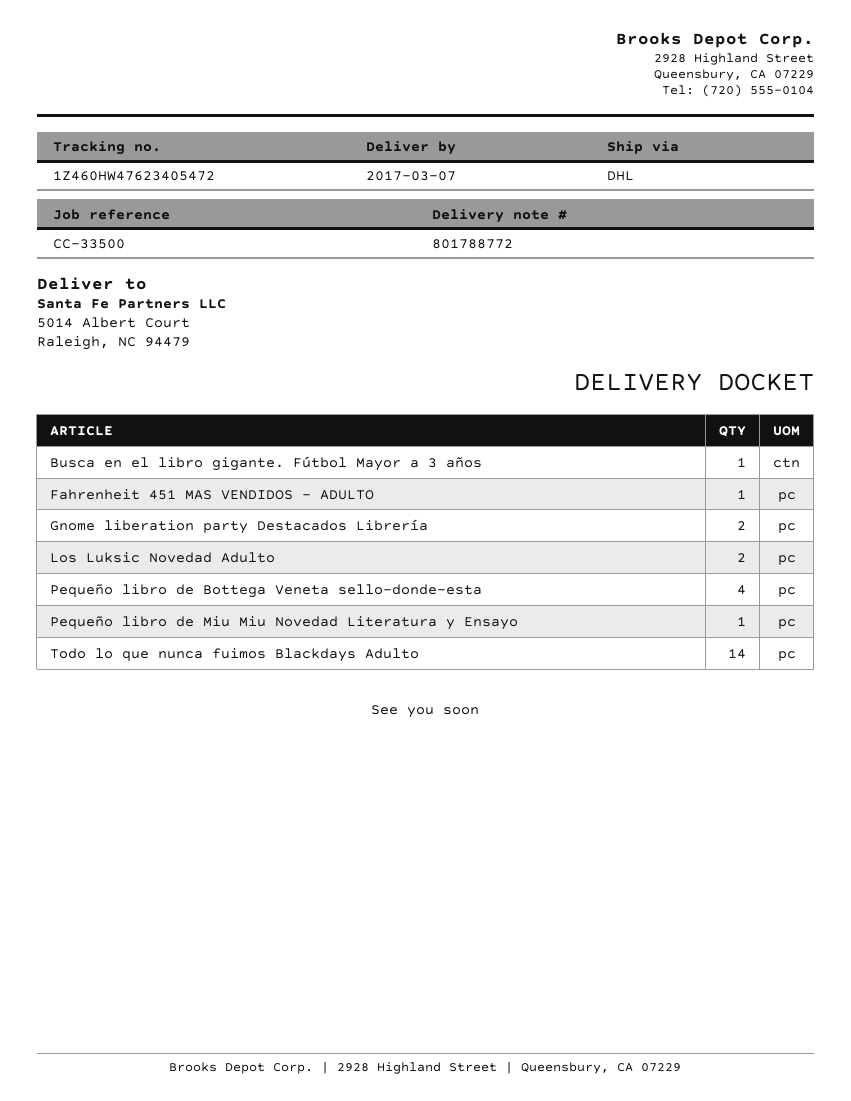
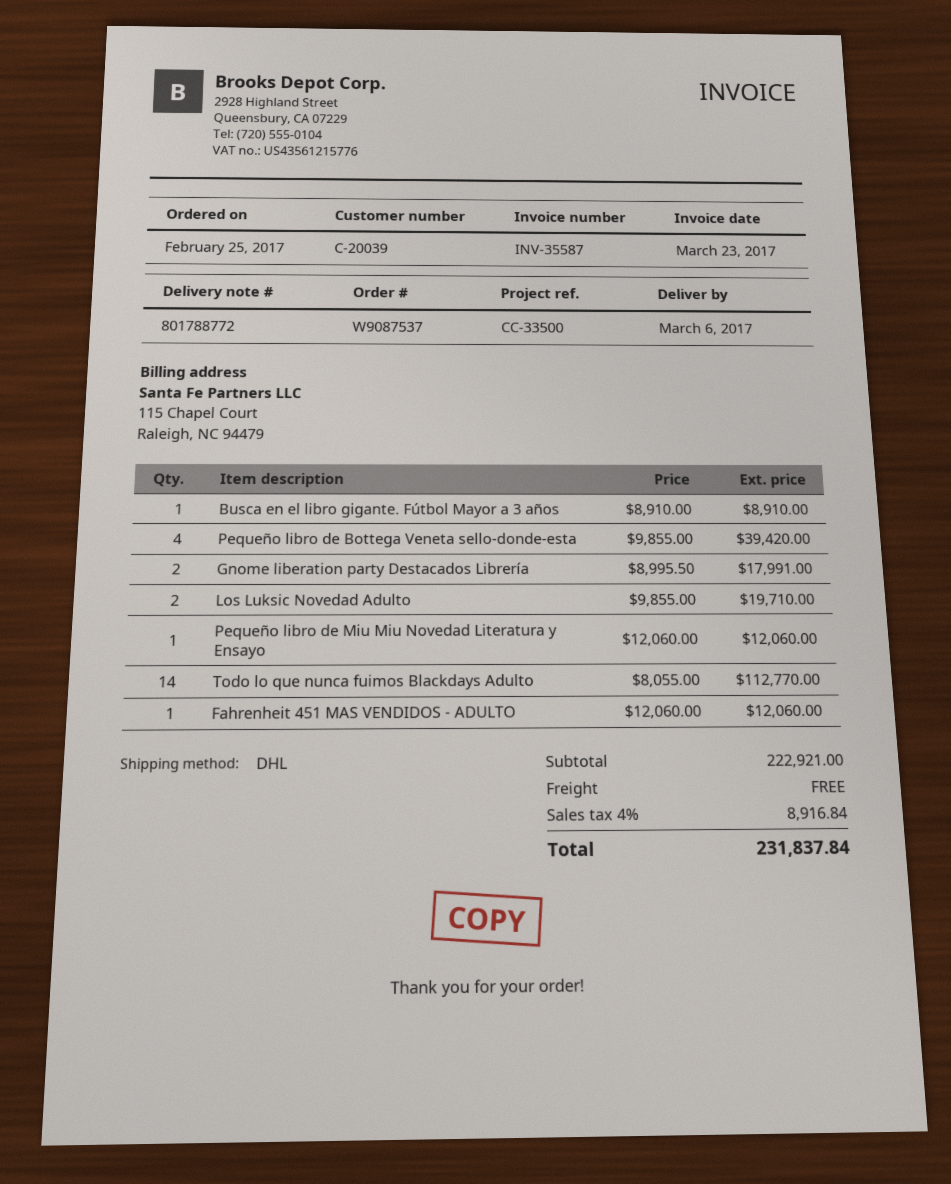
delivery date: 2017-03-07 -> 2017-03-06

